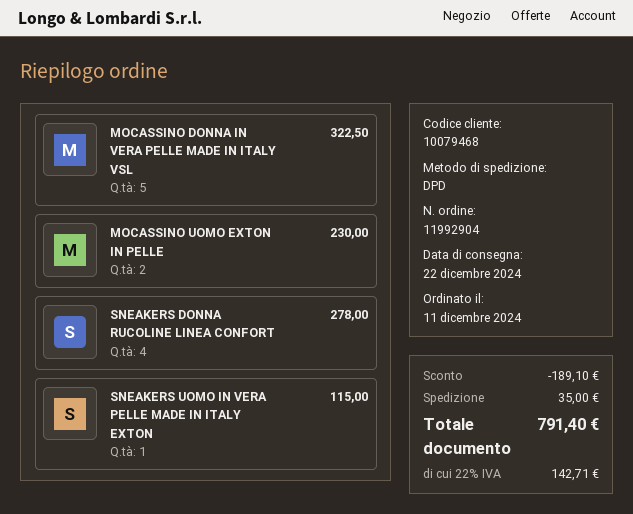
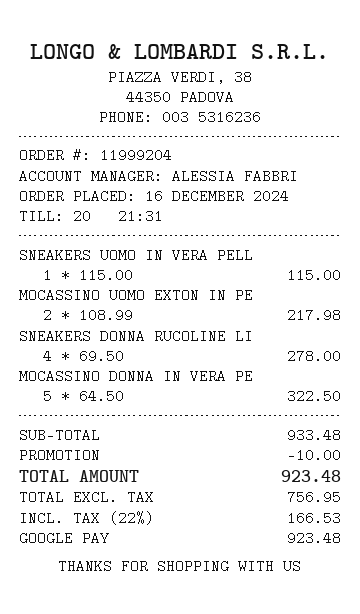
order number: 11992904 -> 11999204
order date: 2024-12-11 -> 2024-12-16
MOCASSINO UOMO EXTON IN PELLE: 2 for 230.00 -> 2 for 217.98
discount: 189.10 -> 10.00
shipping: 35.00 -> none
tax: 22% = 142.71 -> 22% = 166.53
total: 791.40 -> 923.48

